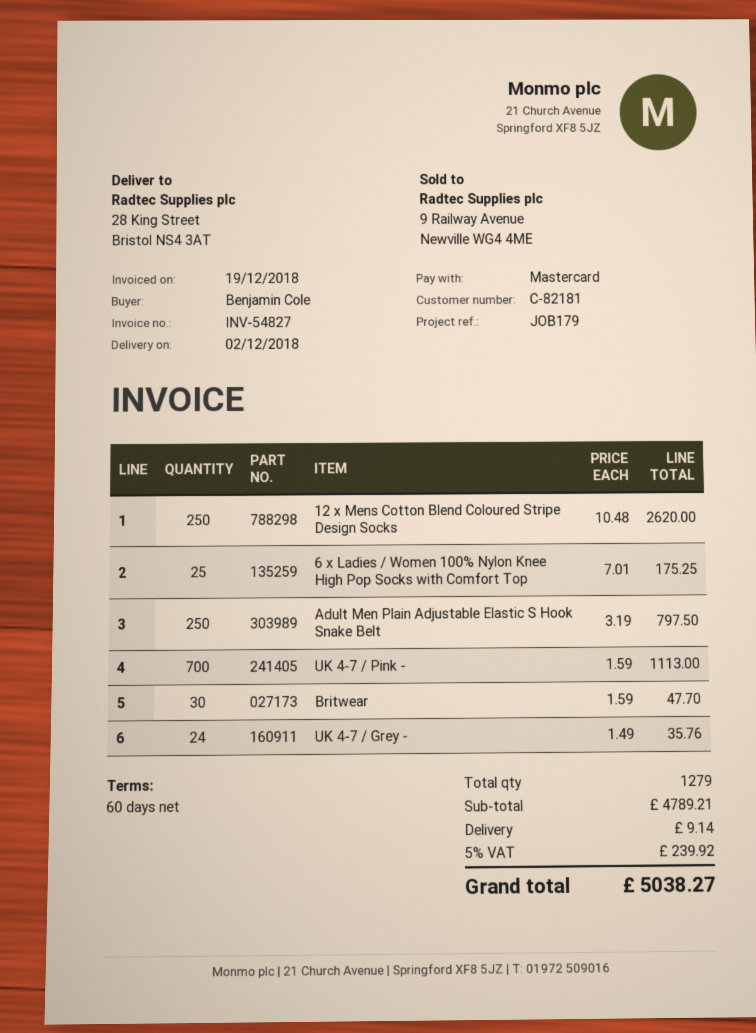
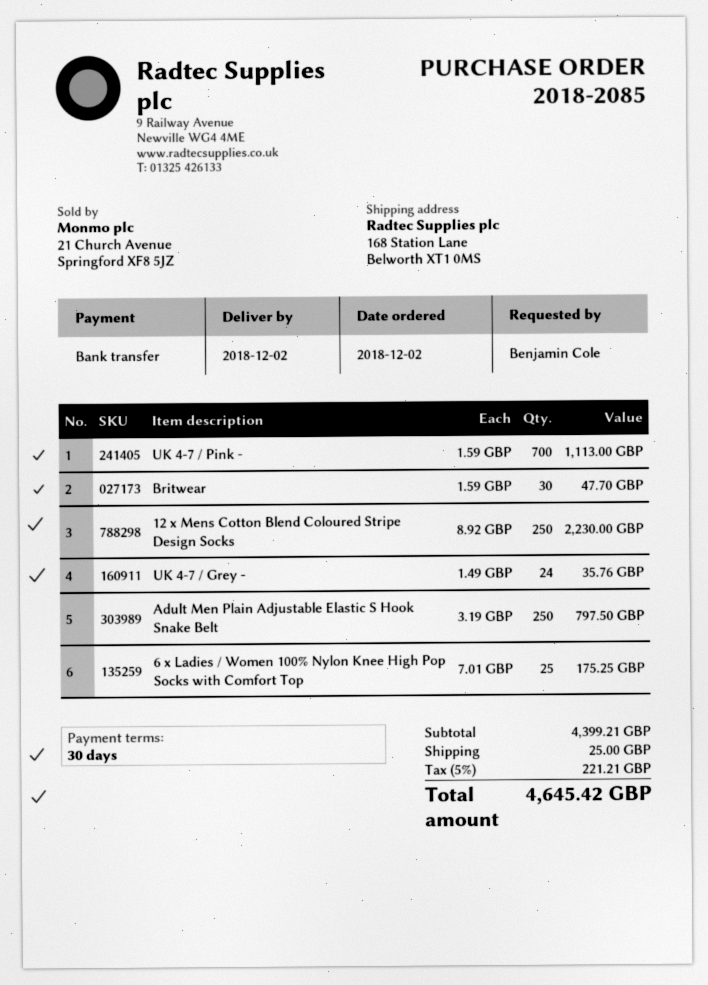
payment terms: 60 days -> 30 days
payment method: Mastercard -> bank transfer
ship to: 28 King Street, Bristol NS4 3AT -> 168 Station Lane, Belworth XT1 0MS
12 x Mens Cotton Blend Coloured Stripe Design Socks: 250 x 10.48 = 2620.00 -> 250 x 8.92 = 2230.00
subtotal: 4789.21 -> 4399.21
shipping: 9.14 -> 25.00
tax: 5% = 239.92 -> 5% = 221.21
total: 5038.27 -> 4645.42

